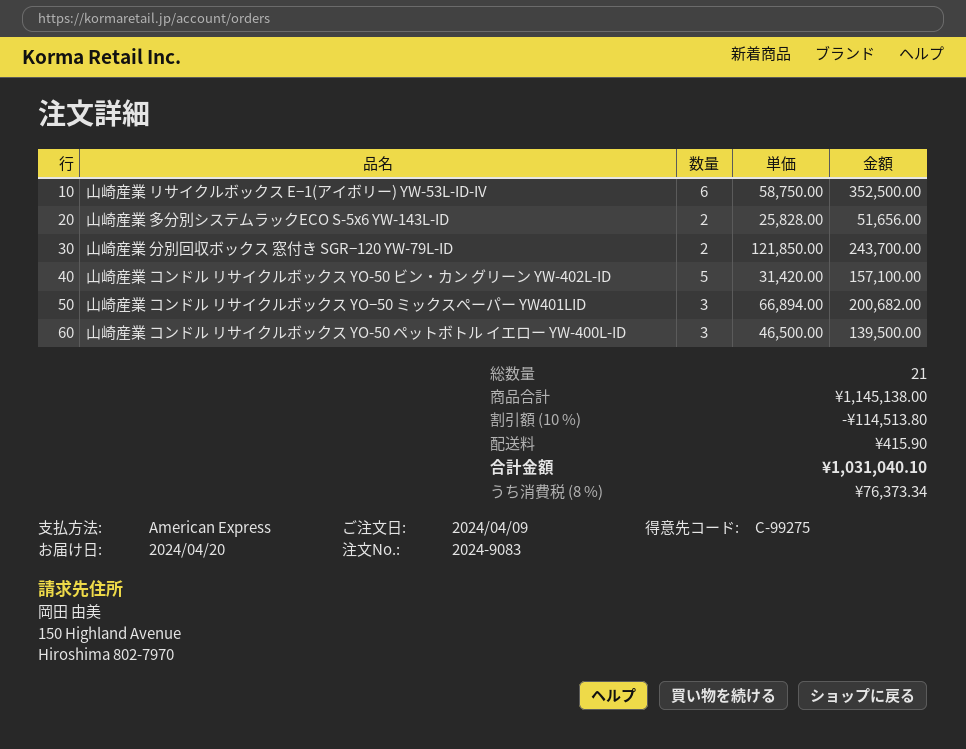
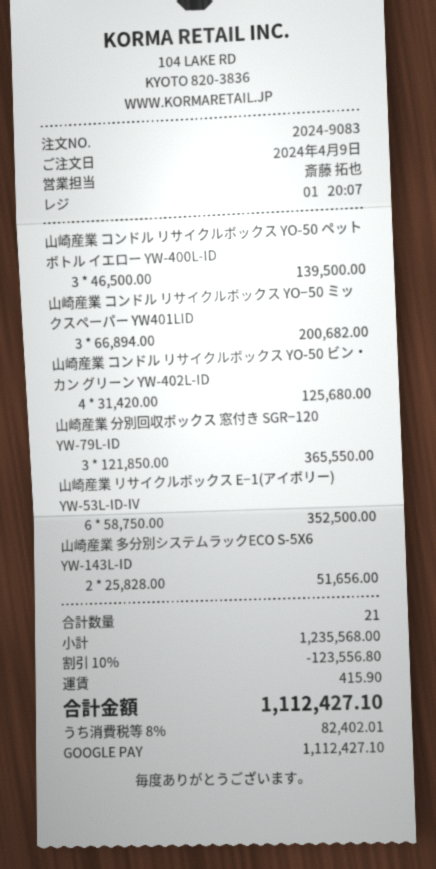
payment method: American Express -> Google Pay
山崎産業 分別回収ボックス 窓付き SGR−120 YW-79L-ID: 2 x 121850.00 = 243700.00 -> 3 x 121850.00 = 365550.00
山崎産業 コンドル リサイクルボックス YO-50 ビン・カン グリーン YW-402L-ID: 5 x 31420.00 = 157100.00 -> 4 x 31420.00 = 125680.00
subtotal: 1145138.00 -> 1235568.00
discount: 10% = 114513.80 -> 10% = 123556.80
tax: 8% = 76373.34 -> 8% = 82402.01
total: 1031040.10 -> 1112427.10

